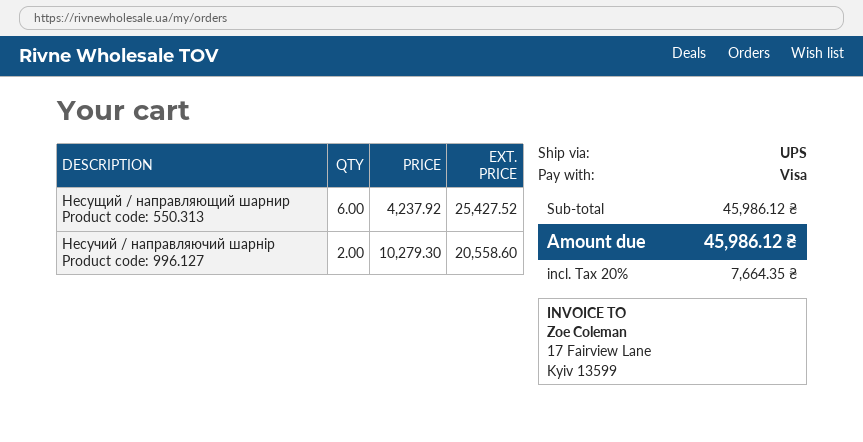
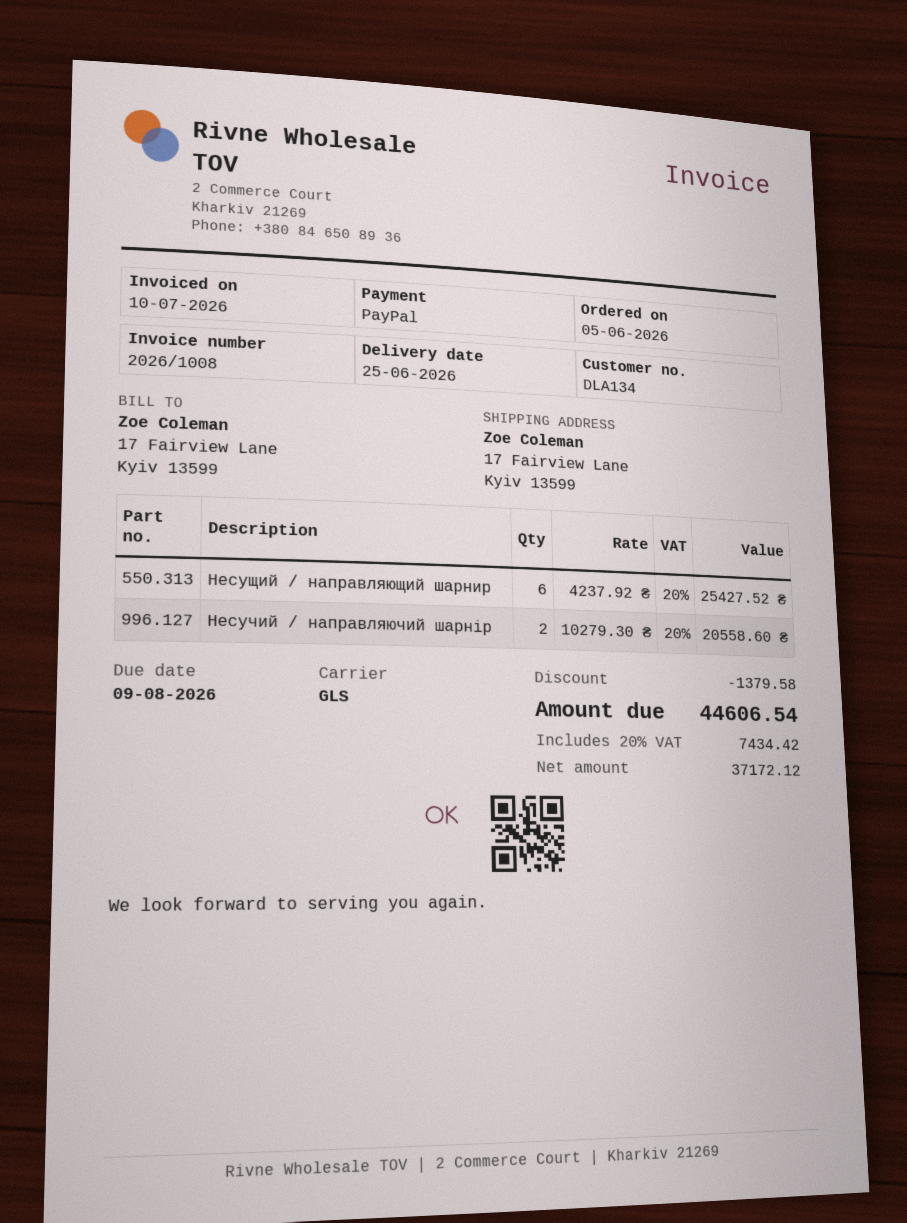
payment method: Visa -> PayPal
shipping method: UPS -> GLS
discount: none -> 1379.58
tax: 20% = 7664.35 -> 20% = 7434.42
total: 45986.12 -> 44606.54

